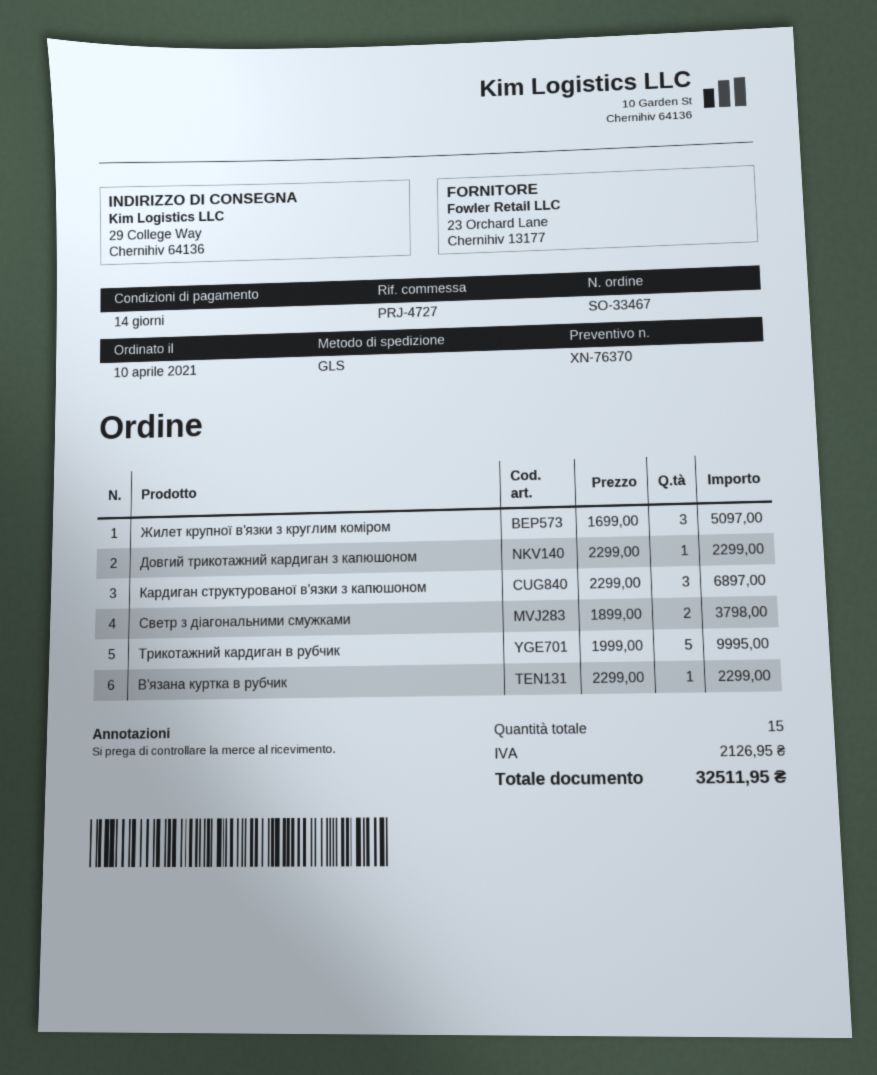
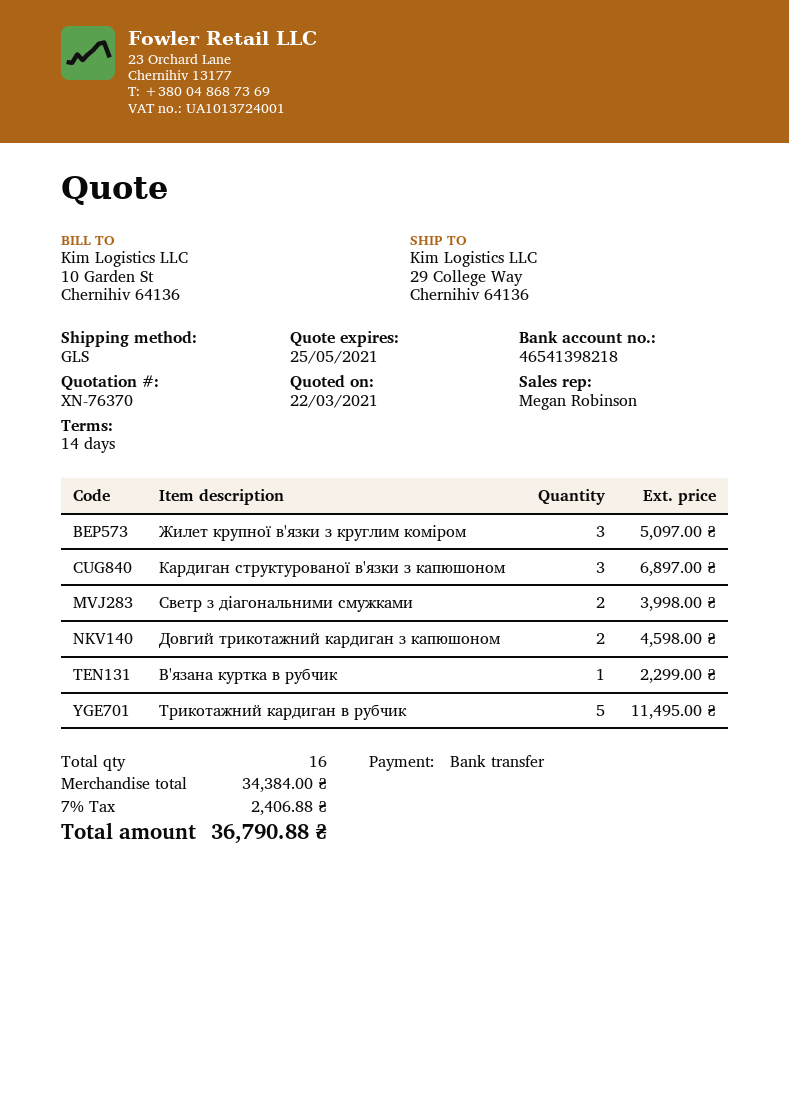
Довгий трикотажний кардиган з капюшоном: 1 for 2299.00 -> 2 for 4598.00
Светр з діагональними смужками: 2 for 3798.00 -> 2 for 3998.00
Трикотажний кардиган в рубчик: 5 for 9995.00 -> 5 for 11495.00
total quantity: 15 -> 16
tax: 2126.95 -> 2406.88
total: 32511.95 -> 36790.88

